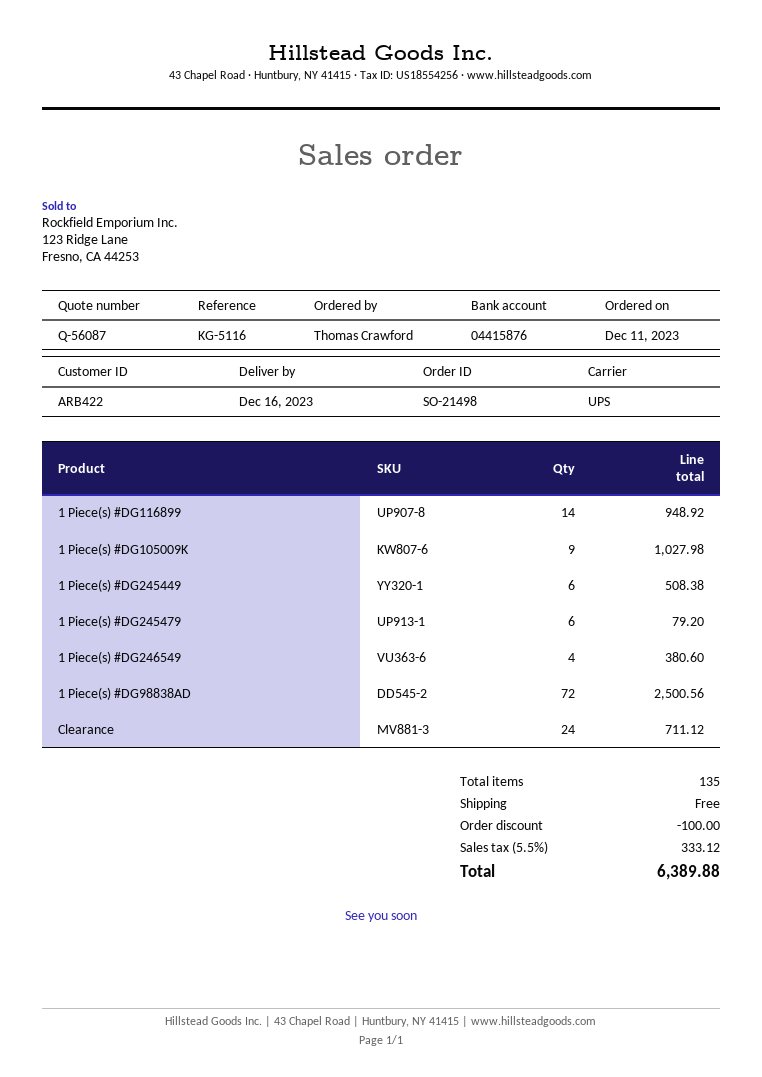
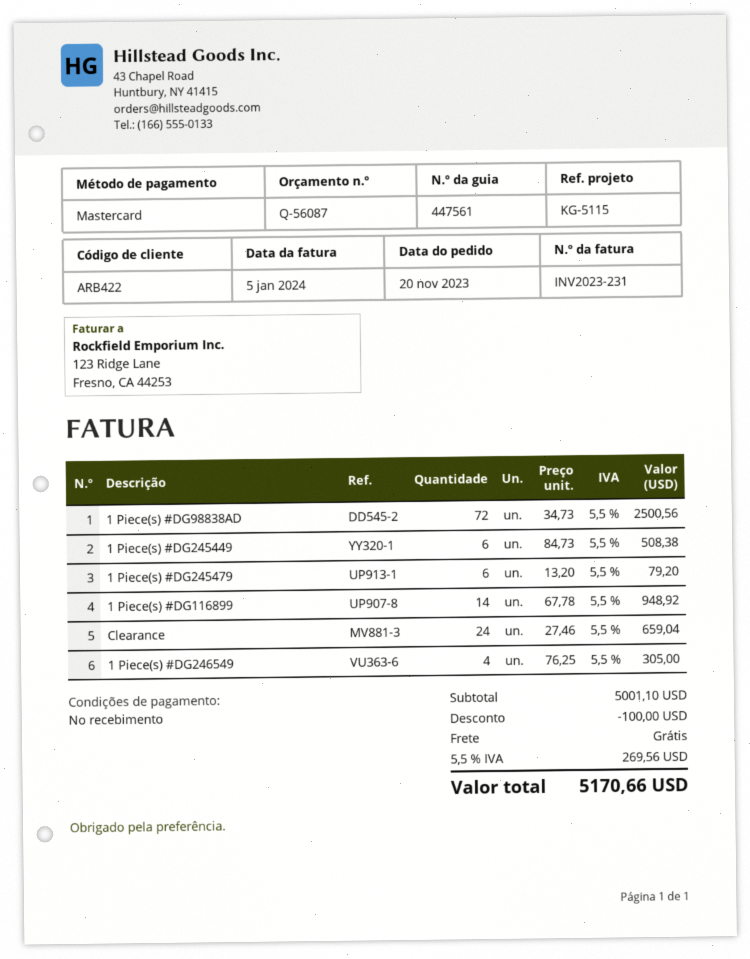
order date: 2023-12-11 -> 2023-11-20
reference: KG-5116 -> KG-5115
1 Piece(s) #DG105009K: 9 for 1027.98 -> none
1 Piece(s) #DG246549: 4 for 380.60 -> 4 for 305.00
Clearance: 24 for 711.12 -> 24 for 659.04
tax: 5.5% = 333.12 -> 5.5% = 269.56
total: 6389.88 -> 5170.66

